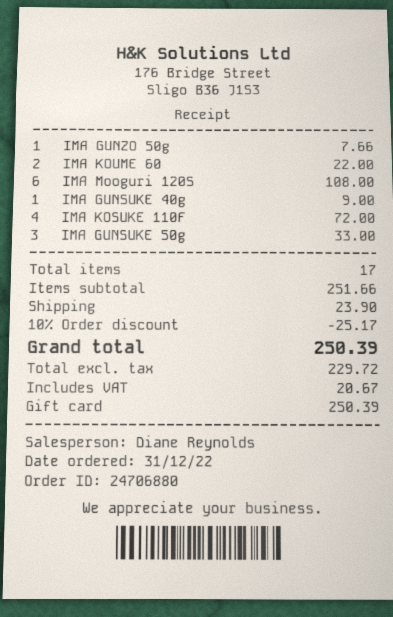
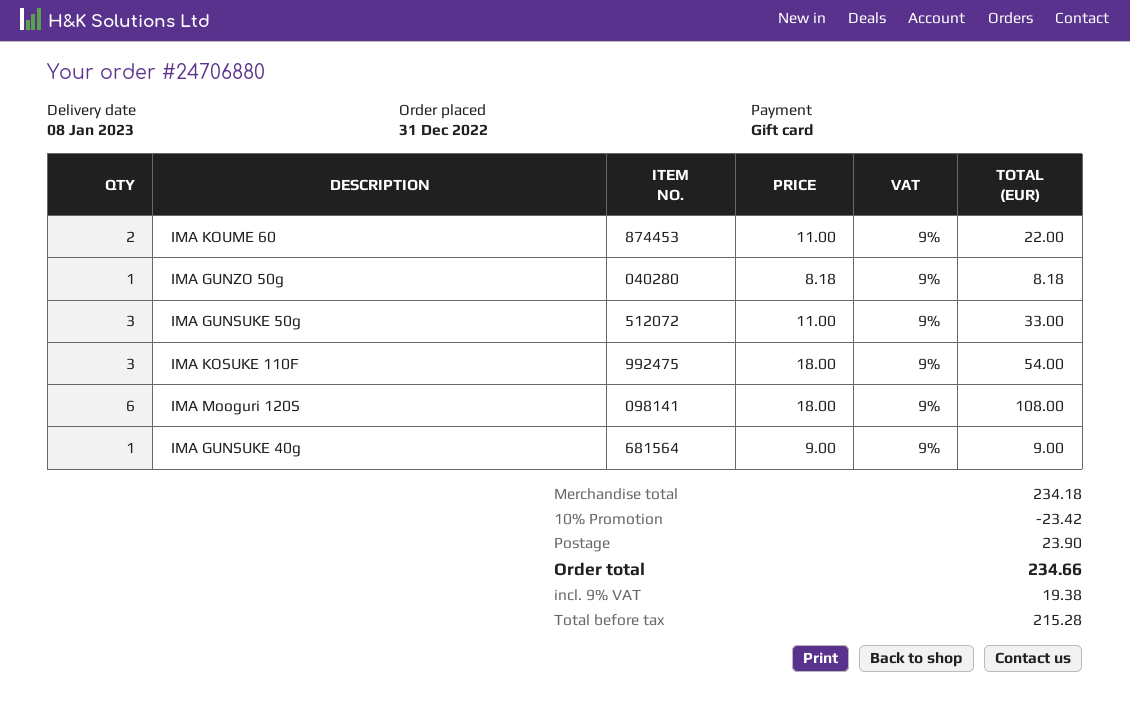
IMA GUNZO 50g: 1 for 7.66 -> 1 for 8.18
IMA KOSUKE 110F: 4 for 72.00 -> 3 for 54.00
subtotal: 251.66 -> 234.18
discount: 10% = 25.17 -> 10% = 23.42
net: 229.72 -> 215.28
tax: 20.67 -> 19.38
total: 250.39 -> 234.66

